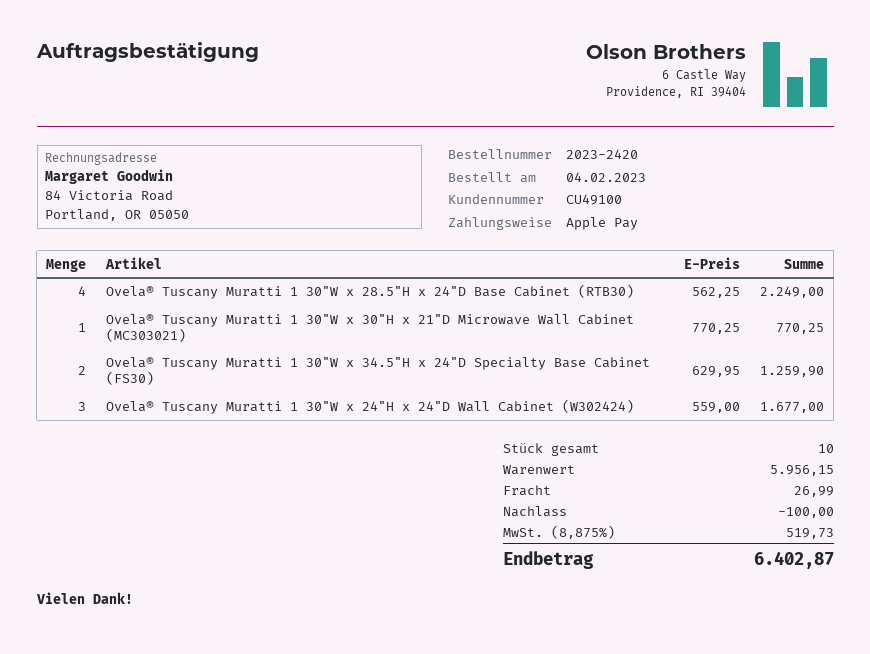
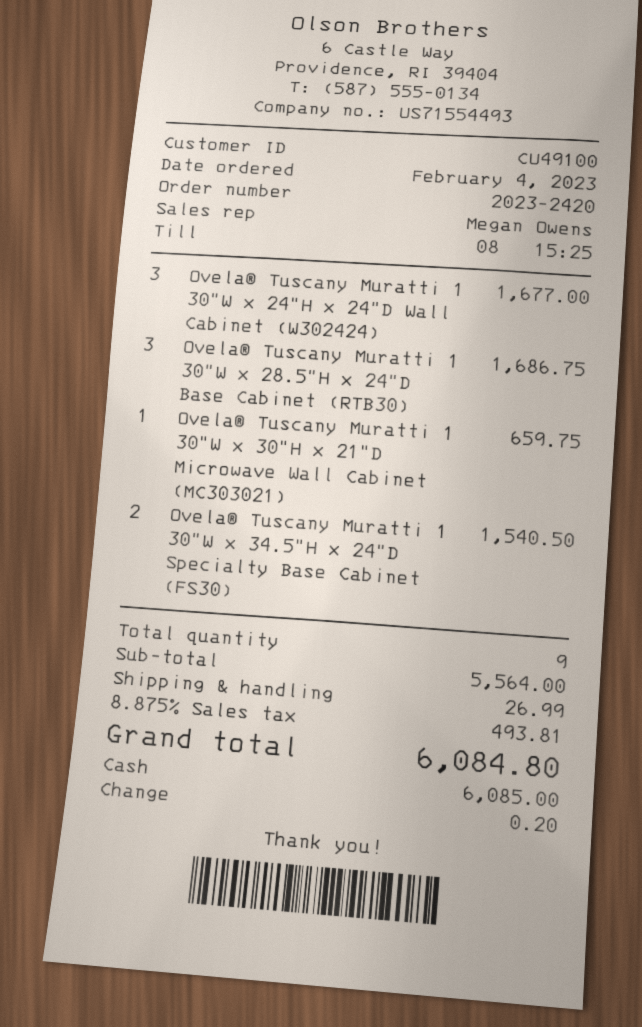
payment method: Apple Pay -> cash
Ovela® Tuscany Muratti 1 30"W x 28.5"H x 24"D Base Cabinet (RTB30): 4 for 2249.00 -> 3 for 1686.75
Ovela® Tuscany Muratti 1 30"W x 30"H x 21"D Microwave Wall Cabinet (MC303021): 1 for 770.25 -> 1 for 659.75
Ovela® Tuscany Muratti 1 30"W x 34.5"H x 24"D Specialty Base Cabinet (FS30): 2 for 1259.90 -> 2 for 1540.50
total quantity: 10 -> 9
subtotal: 5956.15 -> 5564.00
discount: 100.00 -> none
tax: 8.875% = 519.73 -> 8.875% = 493.81
total: 6402.87 -> 6084.80

